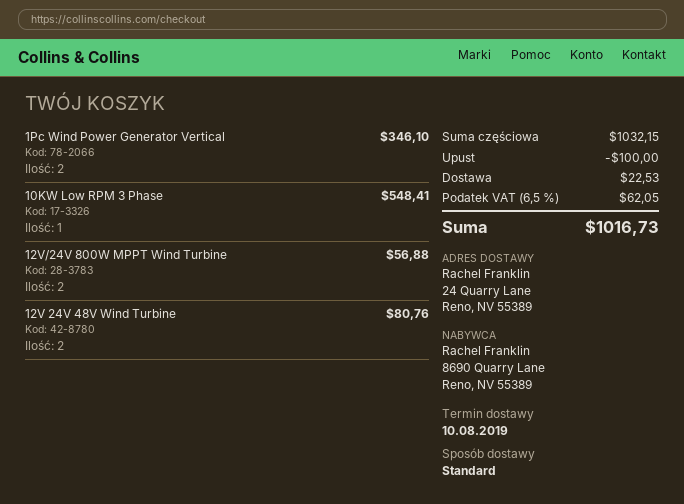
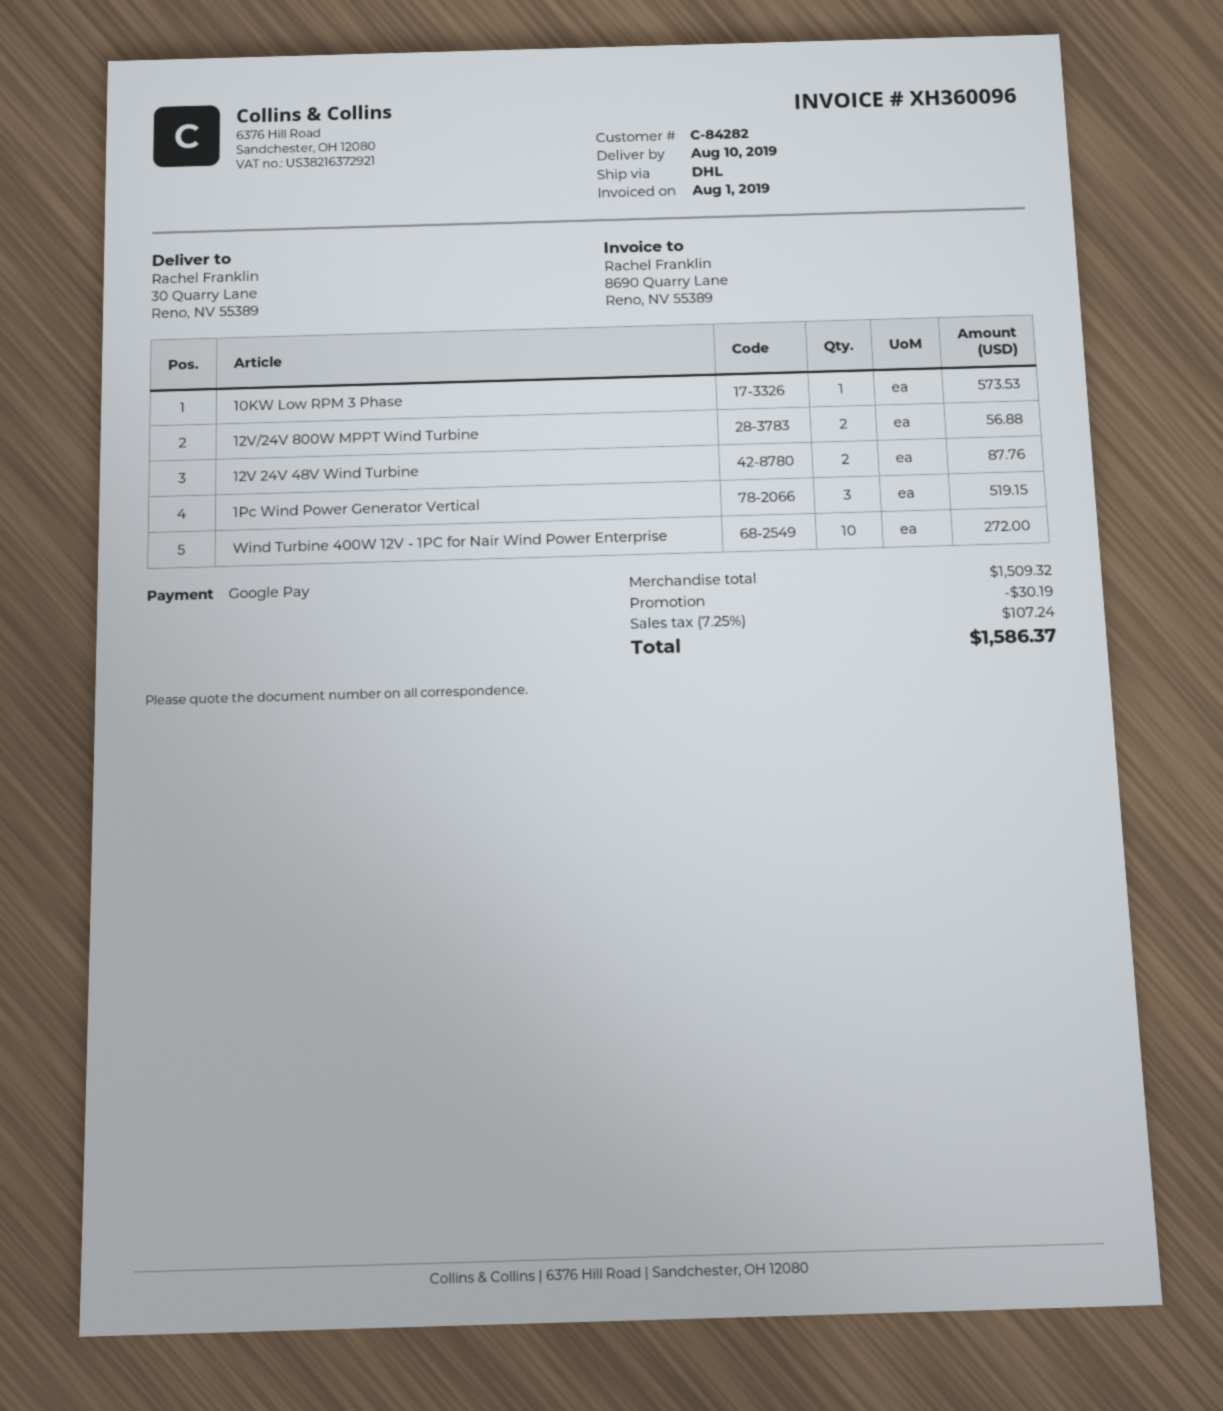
shipping method: standard -> DHL
ship to: 24 Quarry Lane, Reno, NV 55389 -> 30 Quarry Lane, Reno, NV 55389
1Pc Wind Power Generator Vertical: 2 for 346.10 -> 3 for 519.15
10KW Low RPM 3 Phase: 1 for 548.41 -> 1 for 573.53
12V 24V 48V Wind Turbine: 2 for 80.76 -> 2 for 87.76
Wind Turbine 400W 12V - 1PC for Nair Wind Power Enterprise: none -> 10 for 272.00
subtotal: 1032.15 -> 1509.32
discount: 100.00 -> 30.19
shipping: 22.53 -> none
tax: 6.5% = 62.05 -> 7.25% = 107.24
total: 1016.73 -> 1586.37

